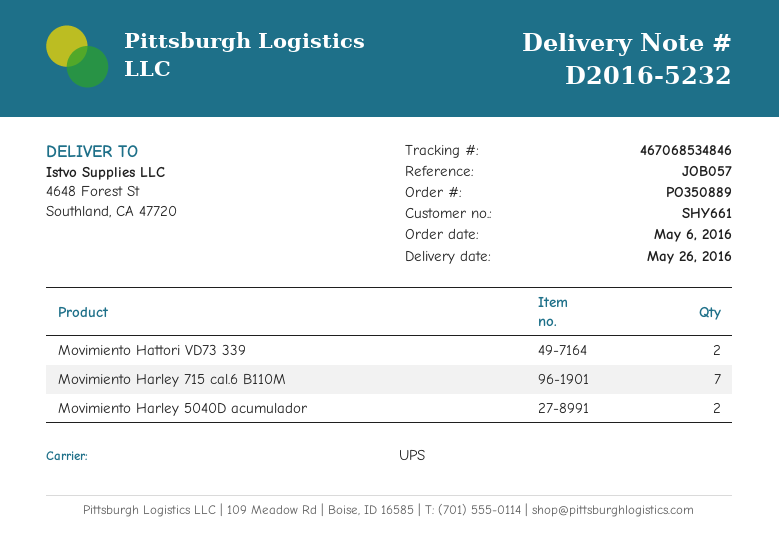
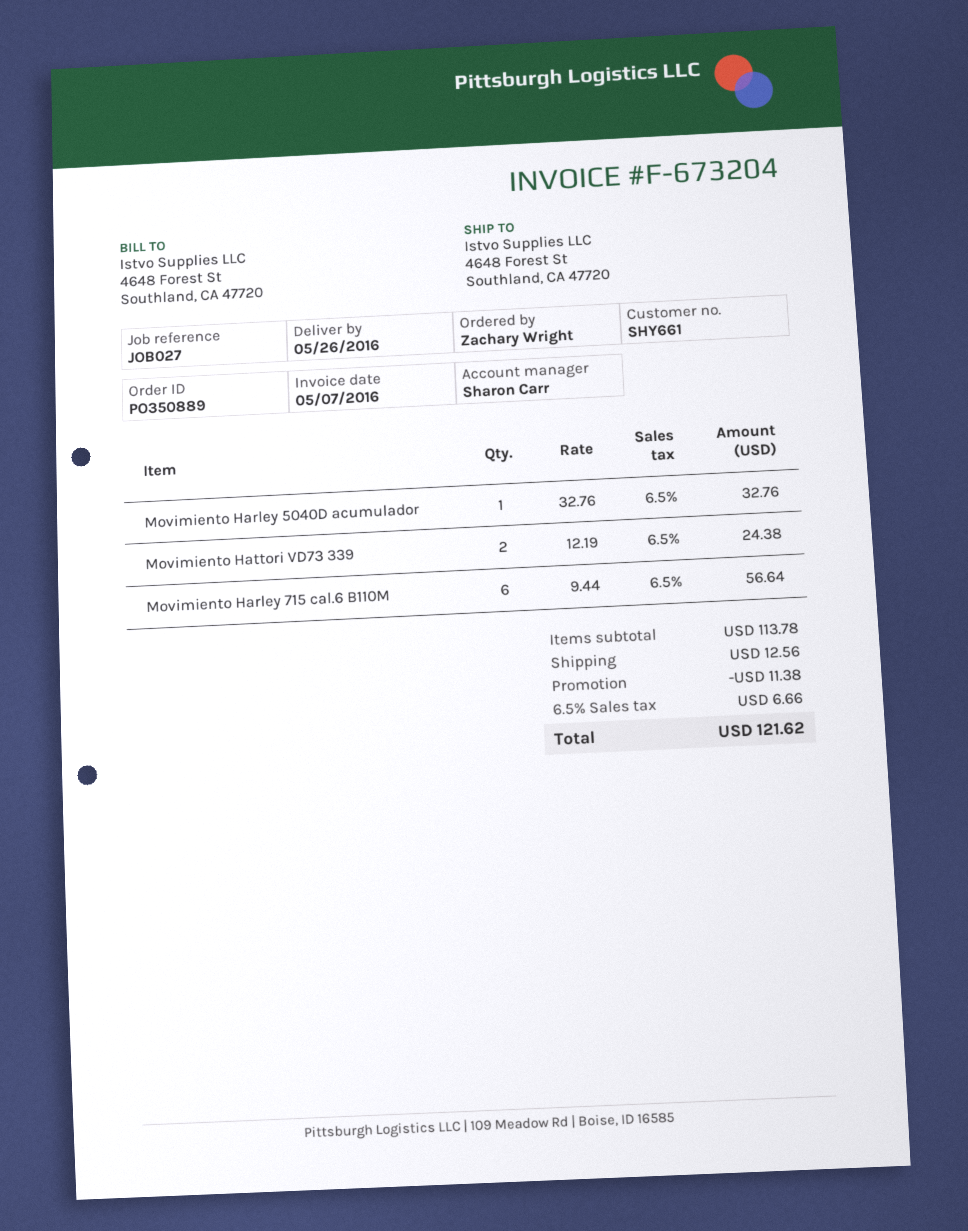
reference: JOB057 -> JOB027
Movimiento Harley 715 cal.6 B110M: 7 -> 6
Movimiento Harley 5040D acumulador: 2 -> 1

